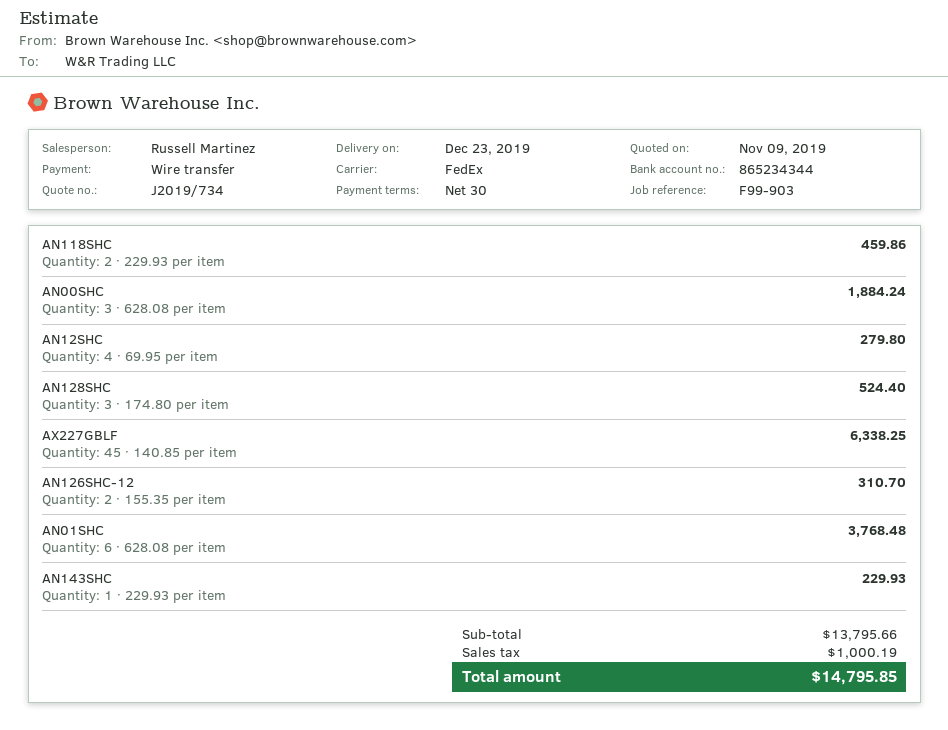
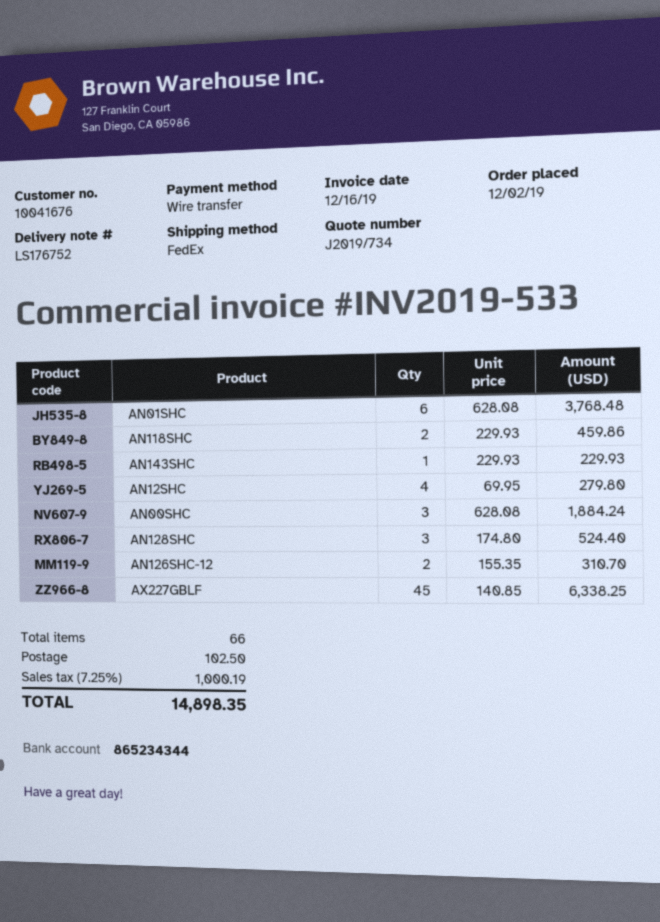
shipping: none -> 102.50
total: 14795.85 -> 14898.35

